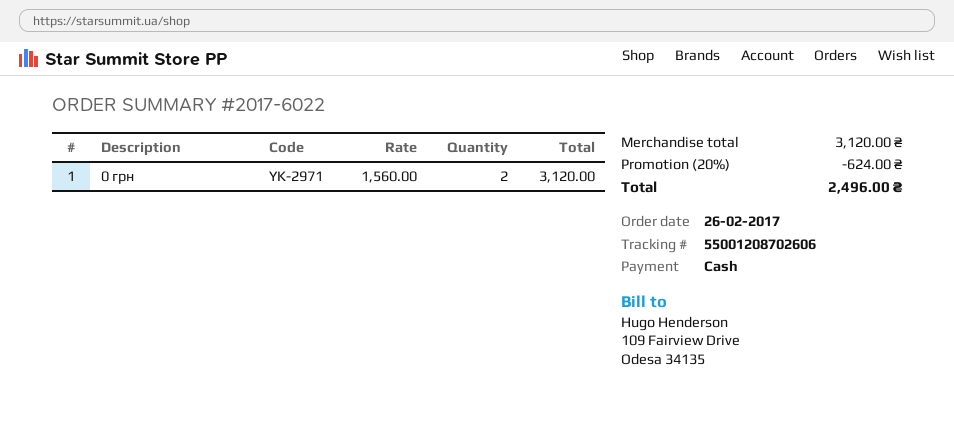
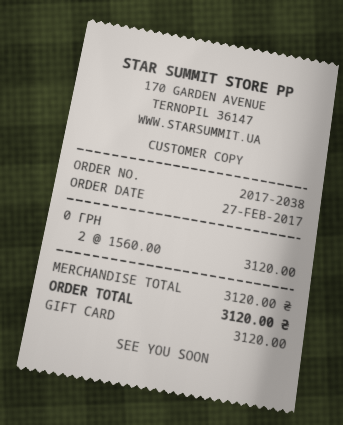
order number: 2017-6022 -> 2017-2038
order date: 2017-02-26 -> 2017-02-27
payment method: cash -> gift card
discount: 20% = 624.00 -> none
total: 2496.00 -> 3120.00

